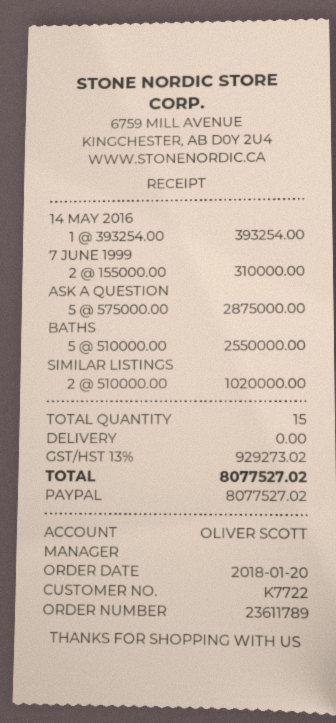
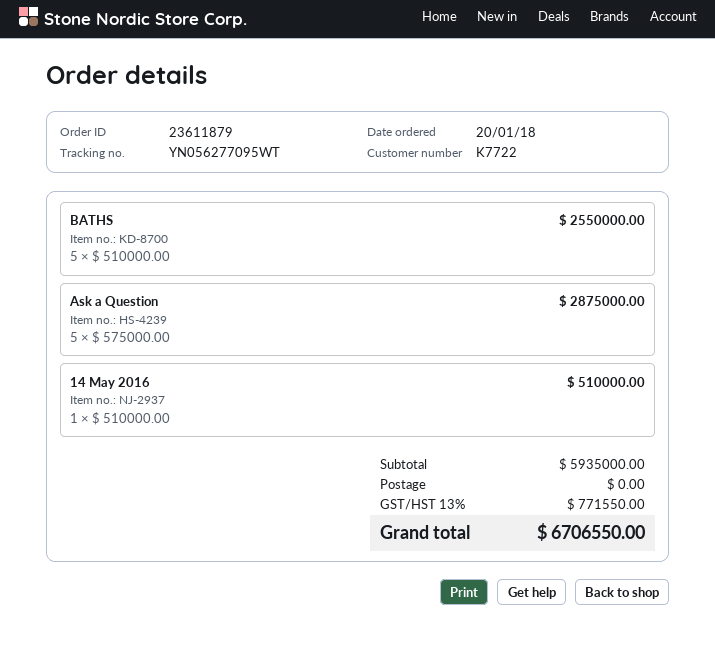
order number: 23611789 -> 23611879
14 MAY 2016: 1 x 393254.00 = 393254.00 -> 1 x 510000.00 = 510000.00
7 JUNE 1999: 2 x 155000.00 = 310000.00 -> none
SIMILAR LISTINGS: 2 x 510000.00 = 1020000.00 -> none
tax: 13% = 929273.02 -> 13% = 771550.00
total: 8077527.02 -> 6706550.00

